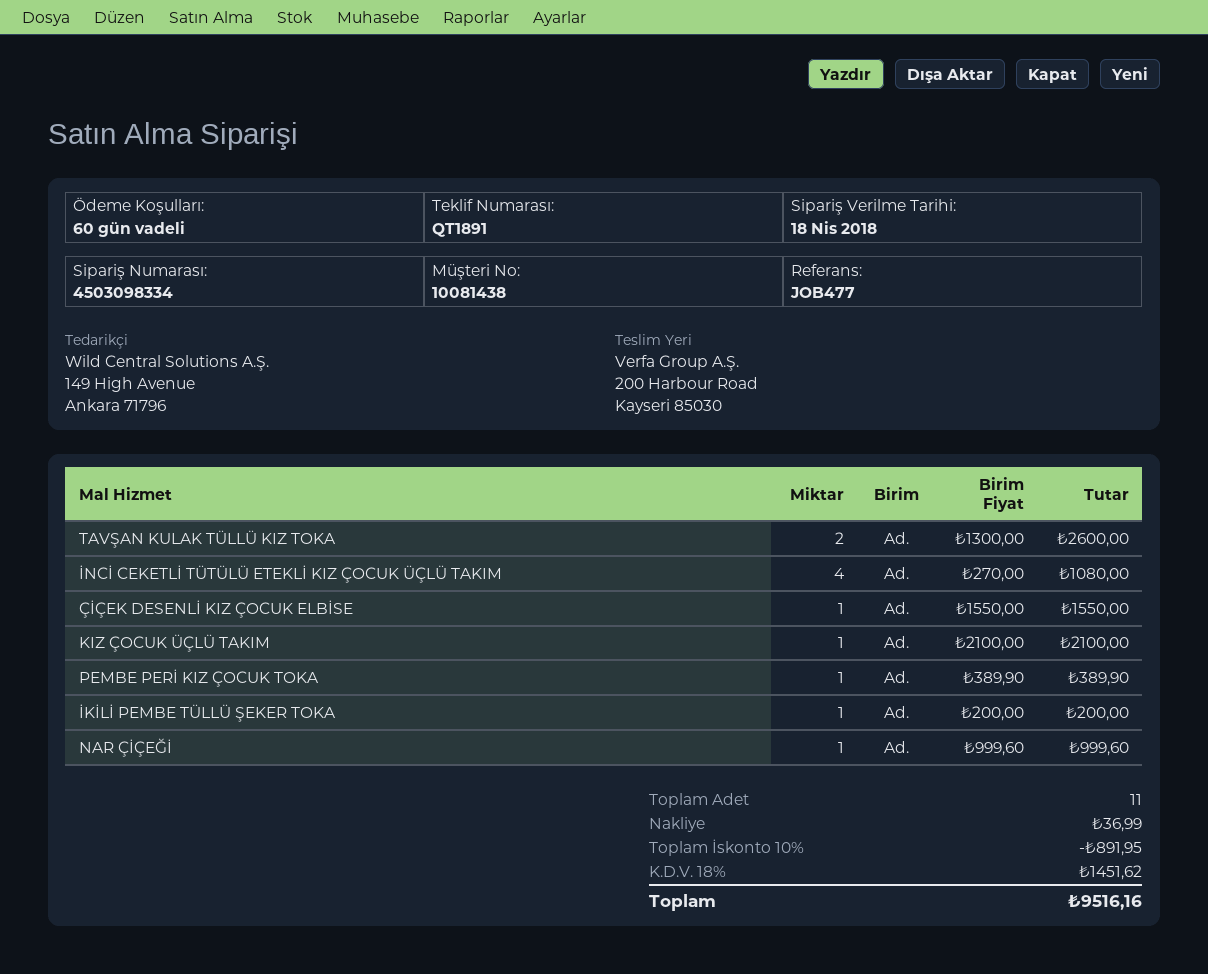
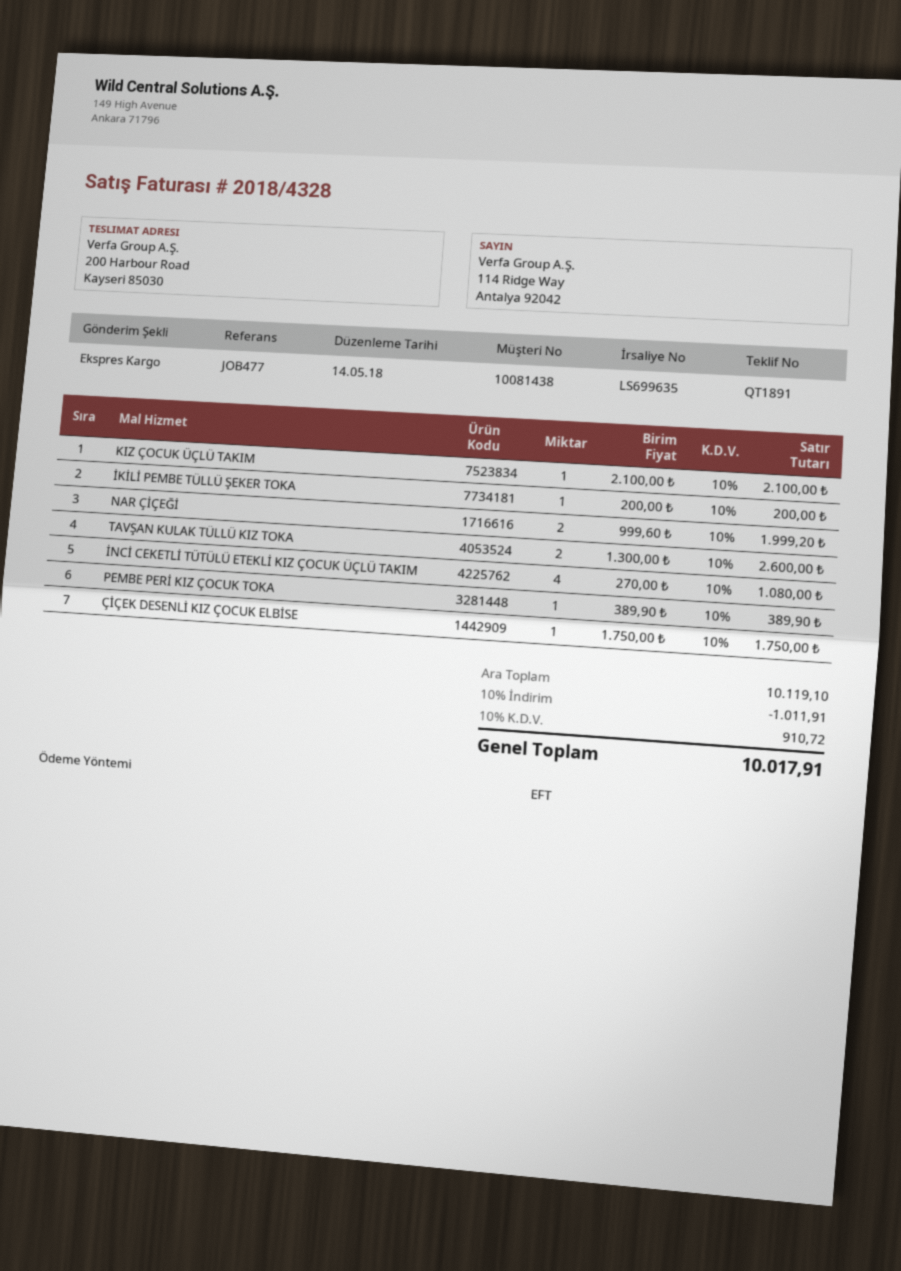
ÇİÇEK DESENLİ KIZ ÇOCUK ELBİSE: 1 x 1550.00 = 1550.00 -> 1 x 1750.00 = 1750.00
NAR ÇİÇEĞİ: 1 x 999.60 = 999.60 -> 2 x 999.60 = 1999.20
discount: 10% = 891.95 -> 10% = 1011.91
shipping: 36.99 -> none
tax: 18% = 1451.62 -> 10% = 910.72
total: 9516.16 -> 10017.91

